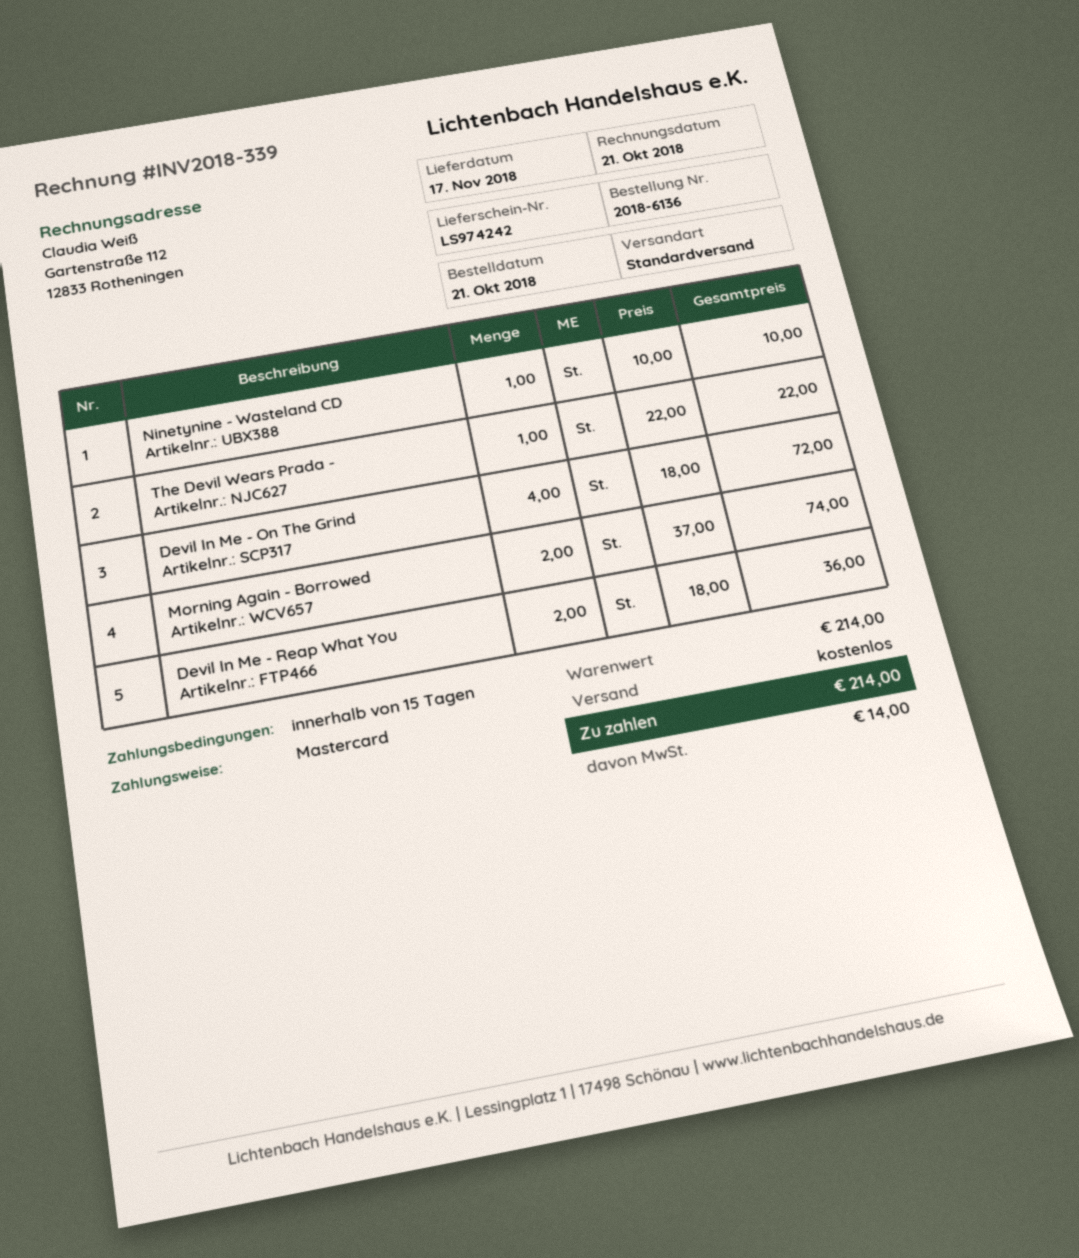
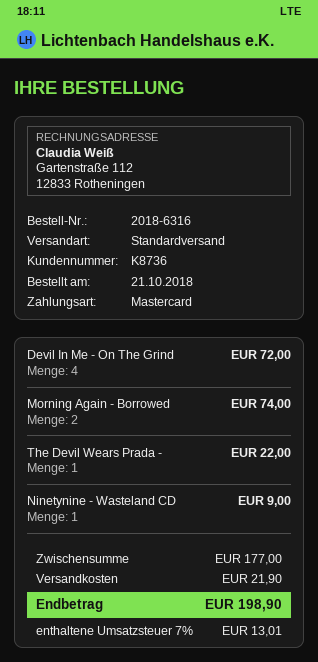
order number: 2018-6136 -> 2018-6316
Ninetynine - Wasteland CD: 1 for 10.00 -> 1 for 9.00
Devil In Me - Reap What You: 2 for 36.00 -> none
subtotal: 214.00 -> 177.00
shipping: 0.00 -> 21.90
tax: 14.00 -> 13.01
total: 214.00 -> 198.90

